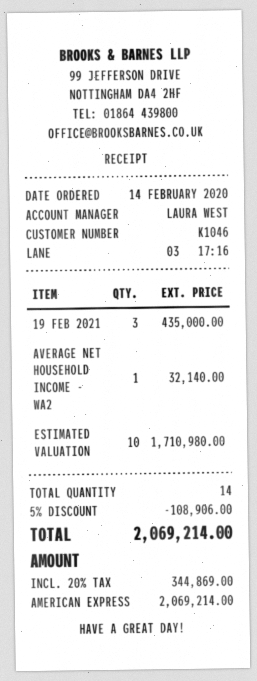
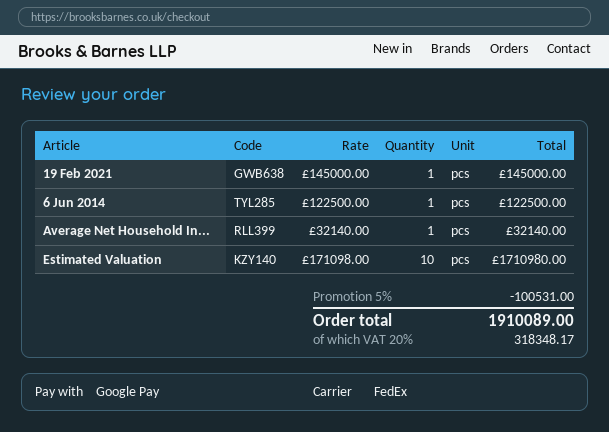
payment method: American Express -> Google Pay
19 FEB 2021: 3 for 435000.00 -> 1 for 145000.00
6 Jun 2014: none -> 1 for 122500.00
discount: 5% = 108906.00 -> 5% = 100531.00
tax: 20% = 344869.00 -> 20% = 318348.17
total: 2069214.00 -> 1910089.00

